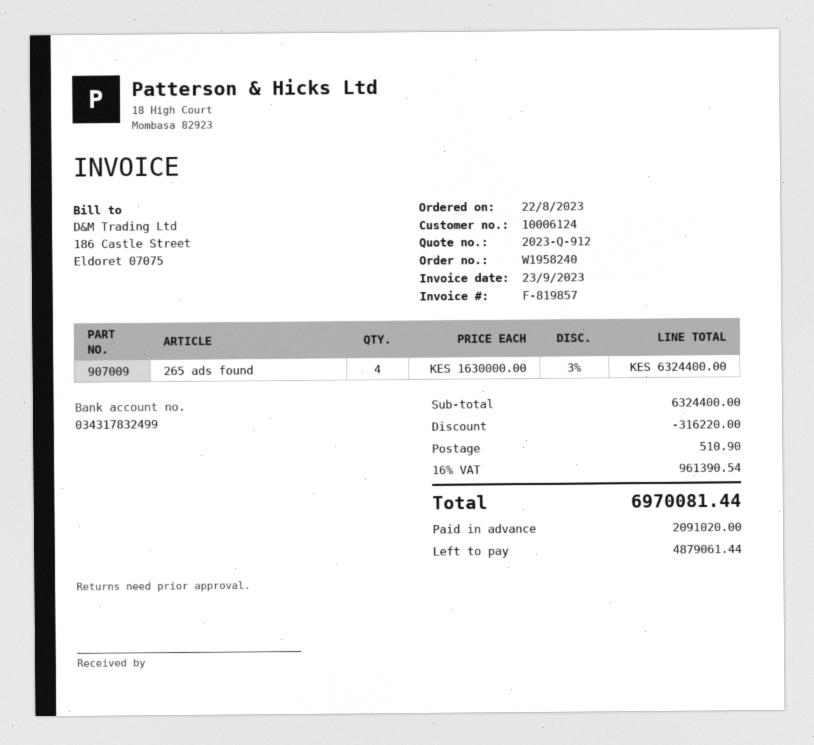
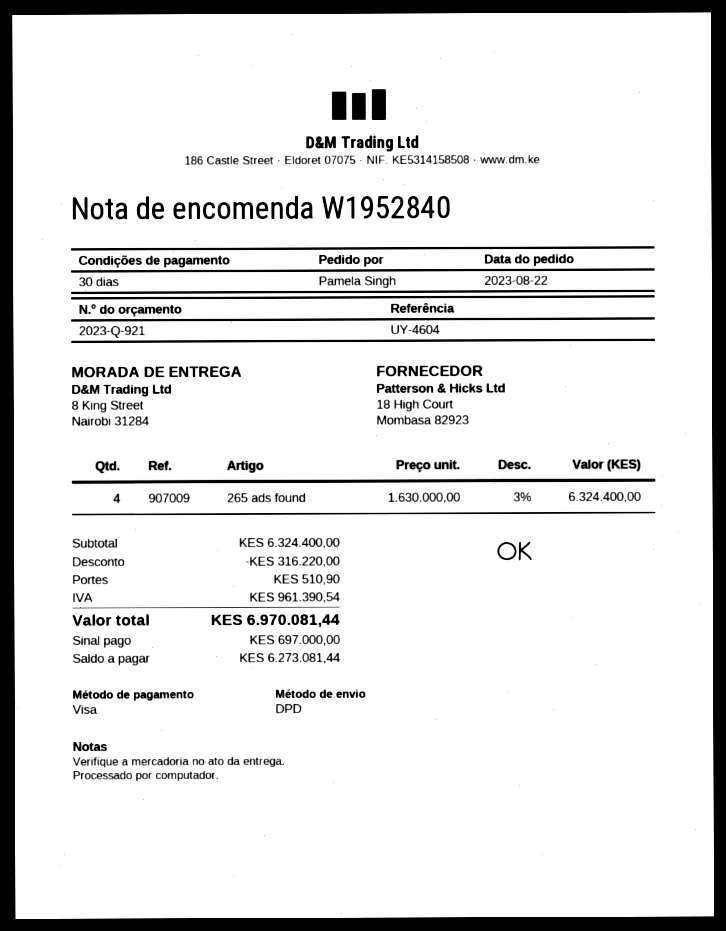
quote number: 2023-Q-912 -> 2023-Q-921
order number: W1958240 -> W1952840
deposit: 2091020.00 -> 697000.00
balance: 4879061.44 -> 6273081.44

